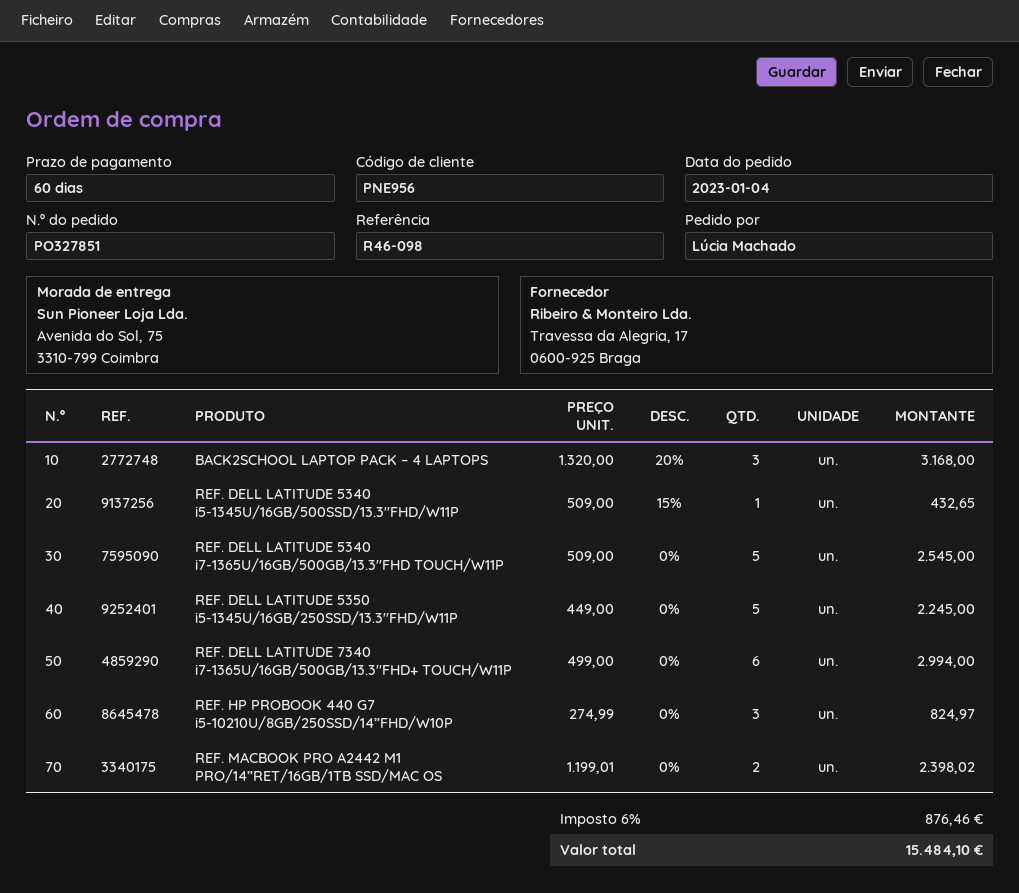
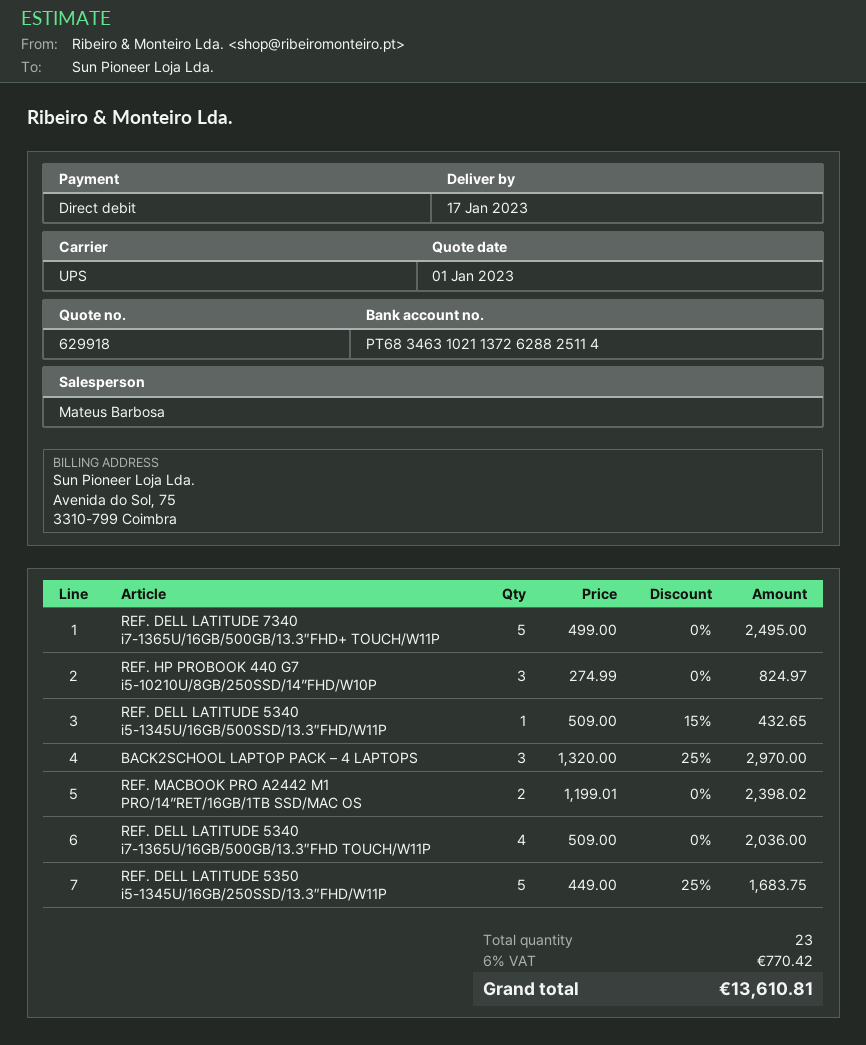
BACK2SCHOOL LAPTOP PACK – 4 LAPTOPS: 3 x 1320.00 - 20% = 3168.00 -> 3 x 1320.00 - 25% = 2970.00
REF. DELL LATITUDE 5340 i7-1365U/16GB/500GB/13.3″FHD TOUCH/W11P: 5 x 509.00 = 2545.00 -> 4 x 509.00 = 2036.00
REF. DELL LATITUDE 5350 i5-1345U/16GB/250SSD/13.3″FHD/W11P: 5 x 449.00 = 2245.00 -> 5 x 449.00 - 25% = 1683.75
REF. DELL LATITUDE 7340 i7-1365U/16GB/500GB/13.3″FHD+ TOUCH/W11P: 6 x 499.00 = 2994.00 -> 5 x 499.00 = 2495.00
tax: 6% = 876.46 -> 6% = 770.42
total: 15484.10 -> 13610.81

